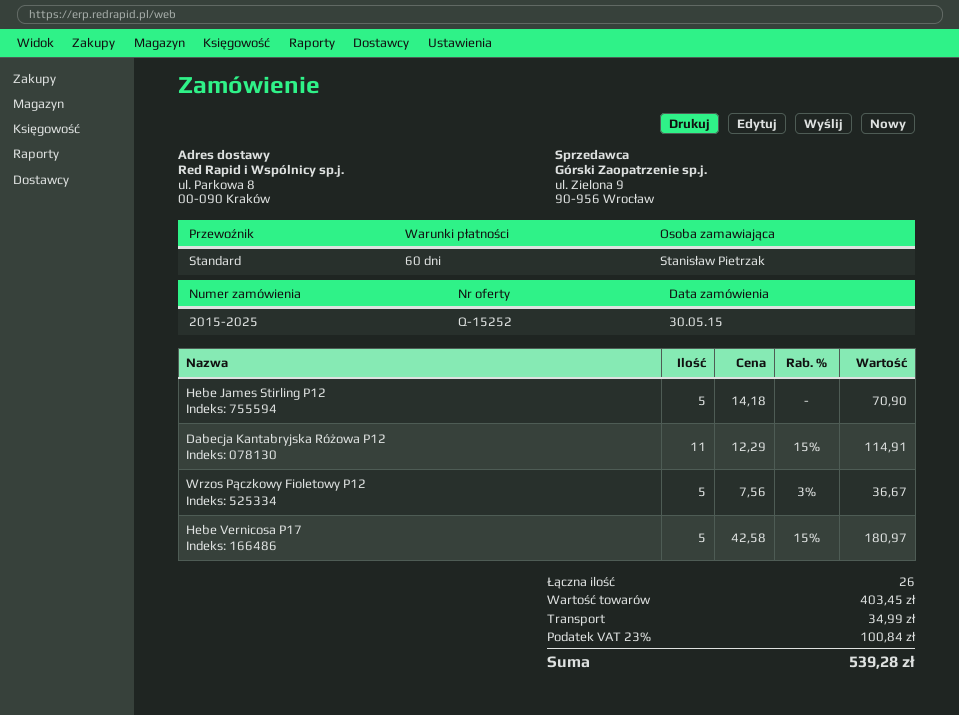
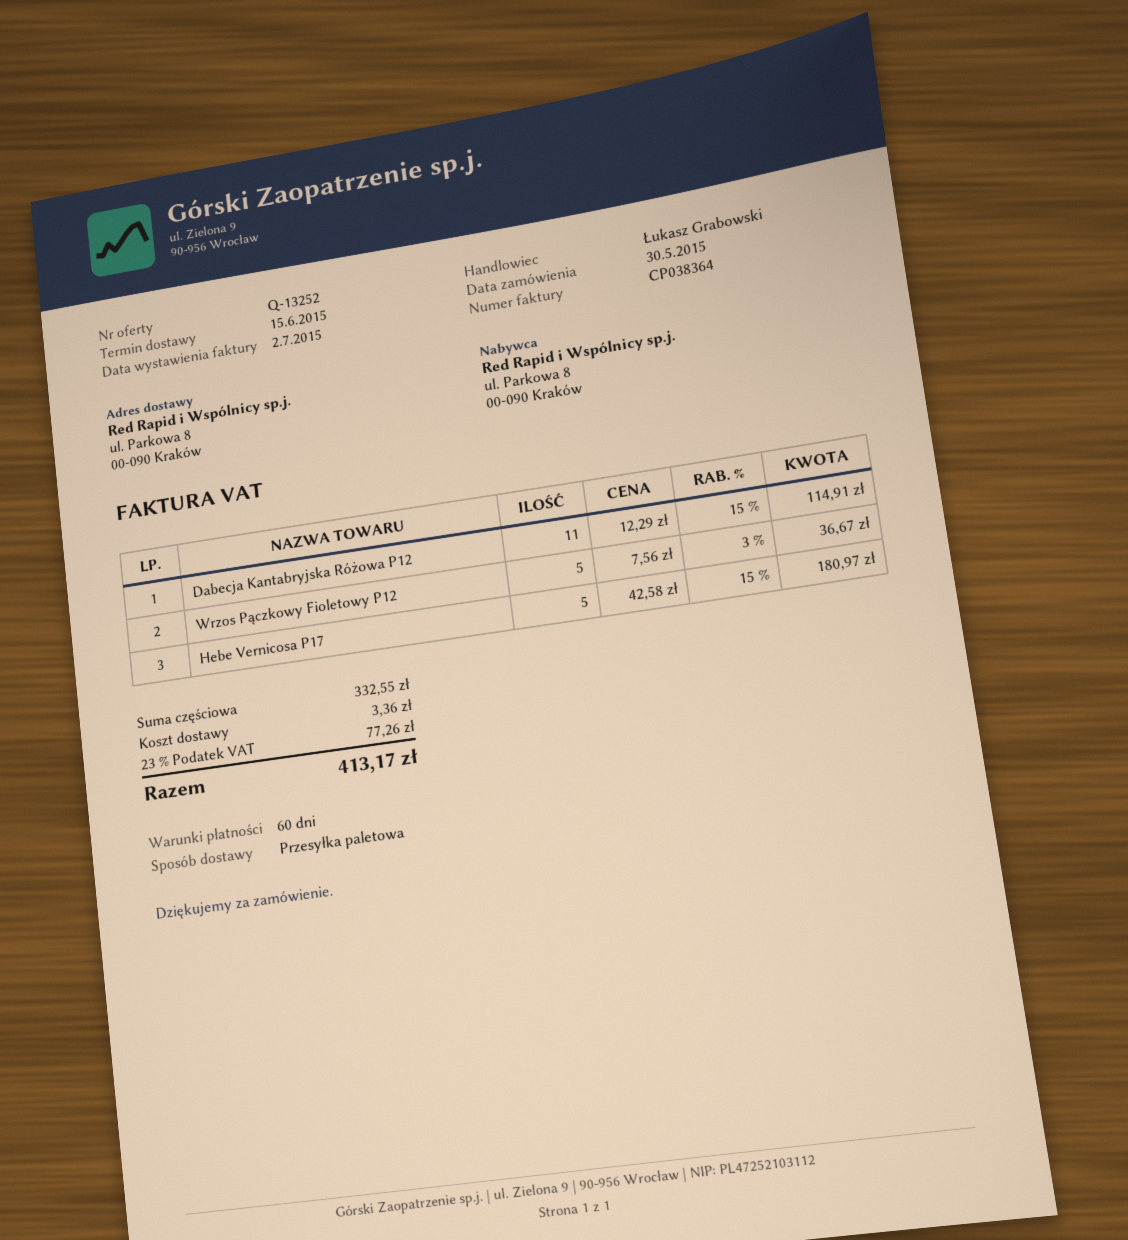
quote number: Q-15252 -> Q-13252
shipping method: standard -> pallet freight
Hebe James Stirling P12: 5 x 14.18 = 70.90 -> none
subtotal: 403.45 -> 332.55
shipping: 34.99 -> 3.36
tax: 23% = 100.84 -> 23% = 77.26
total: 539.28 -> 413.17

